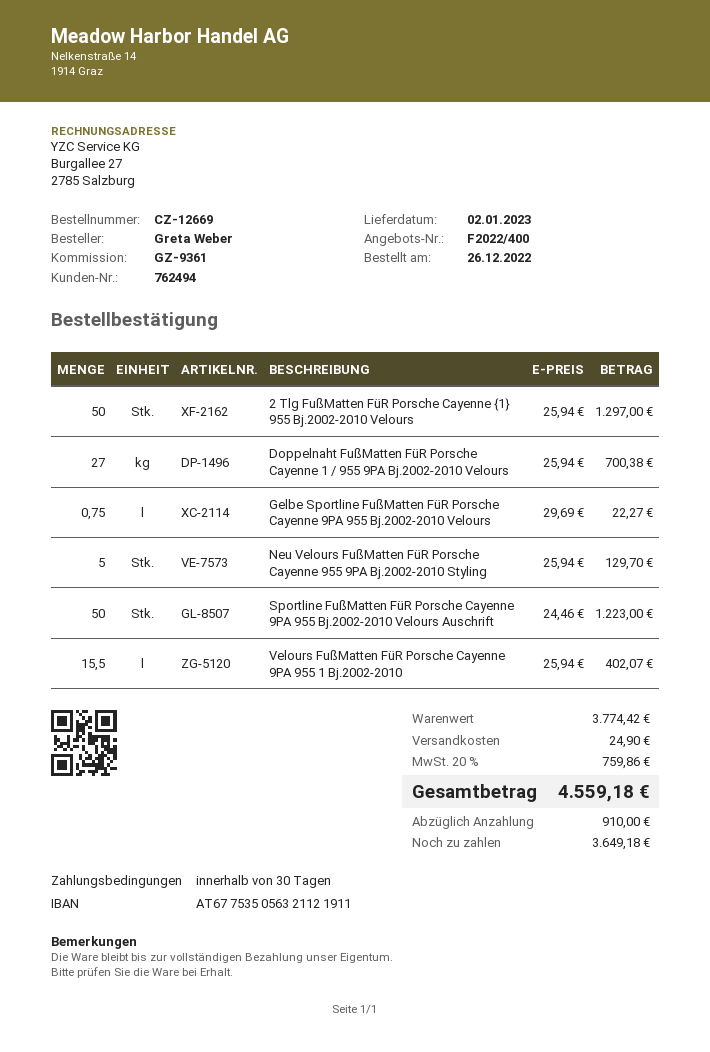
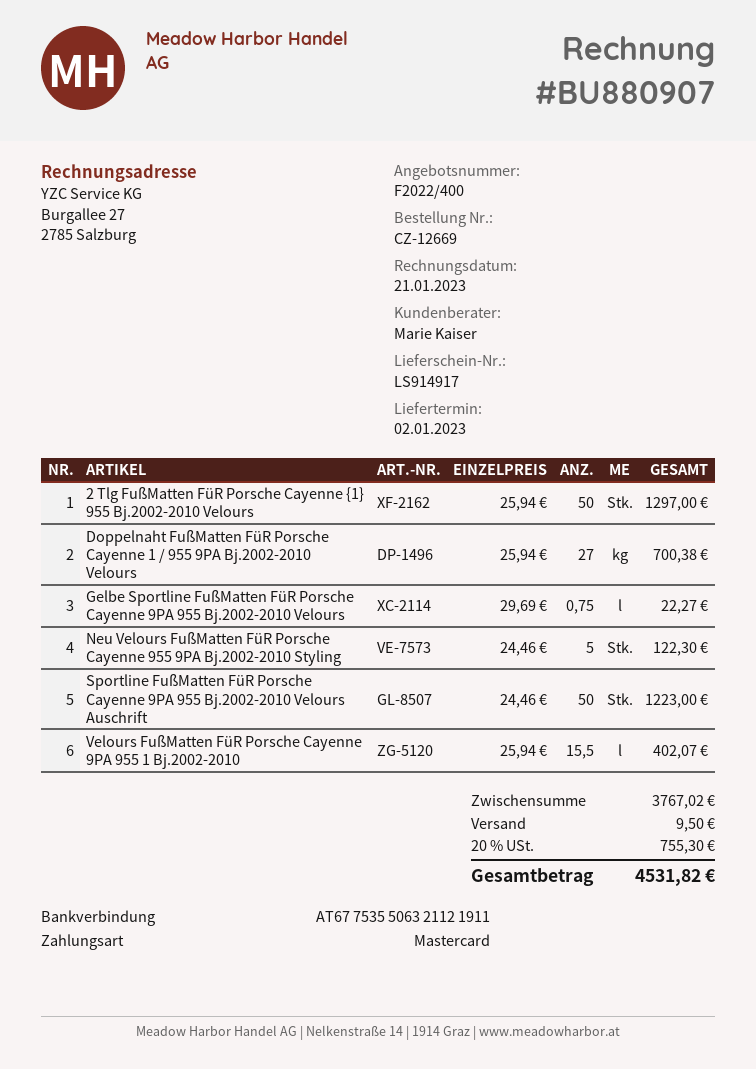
bank account: AT677535056321121911 -> AT677535506321121911
Neu Velours FußMatten FüR Porsche Cayenne 955 9PA Bj.2002-2010 Styling: 5 x 25.94 = 129.70 -> 5 x 24.46 = 122.30
subtotal: 3774.42 -> 3767.02
shipping: 24.90 -> 9.50
tax: 20% = 759.86 -> 20% = 755.30
total: 4559.18 -> 4531.82

